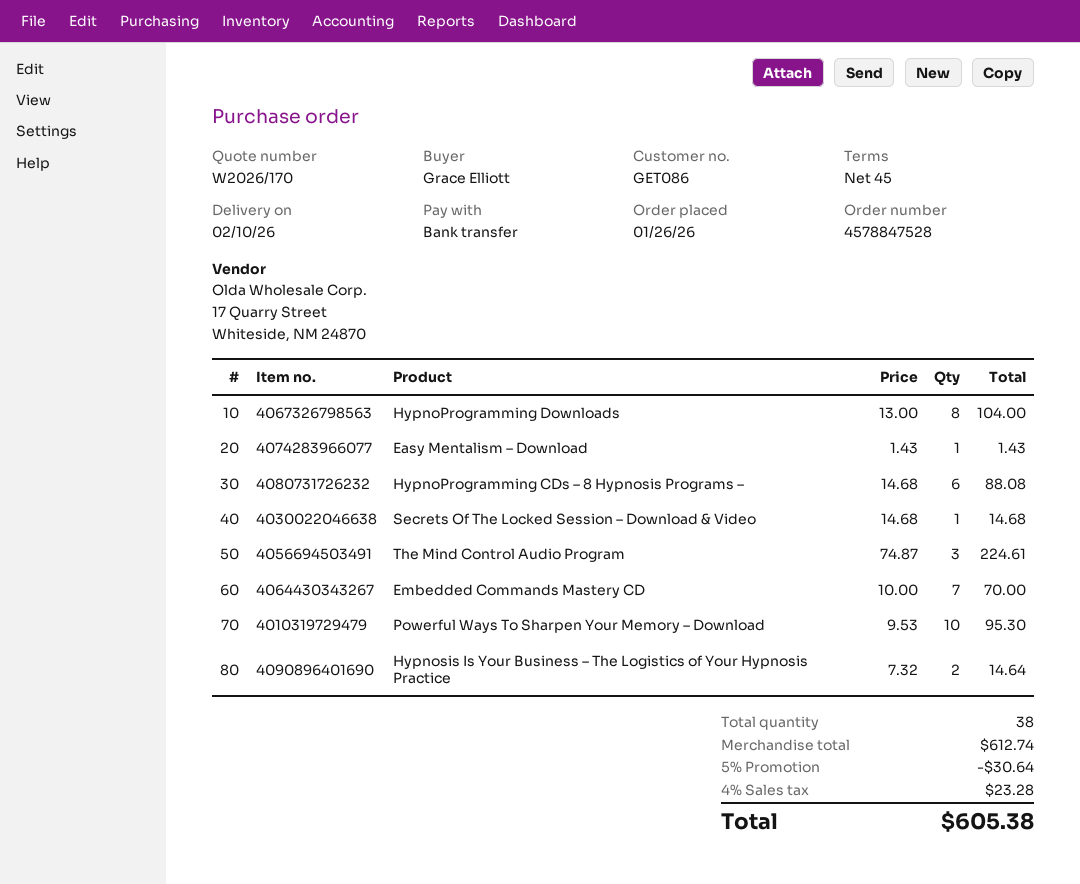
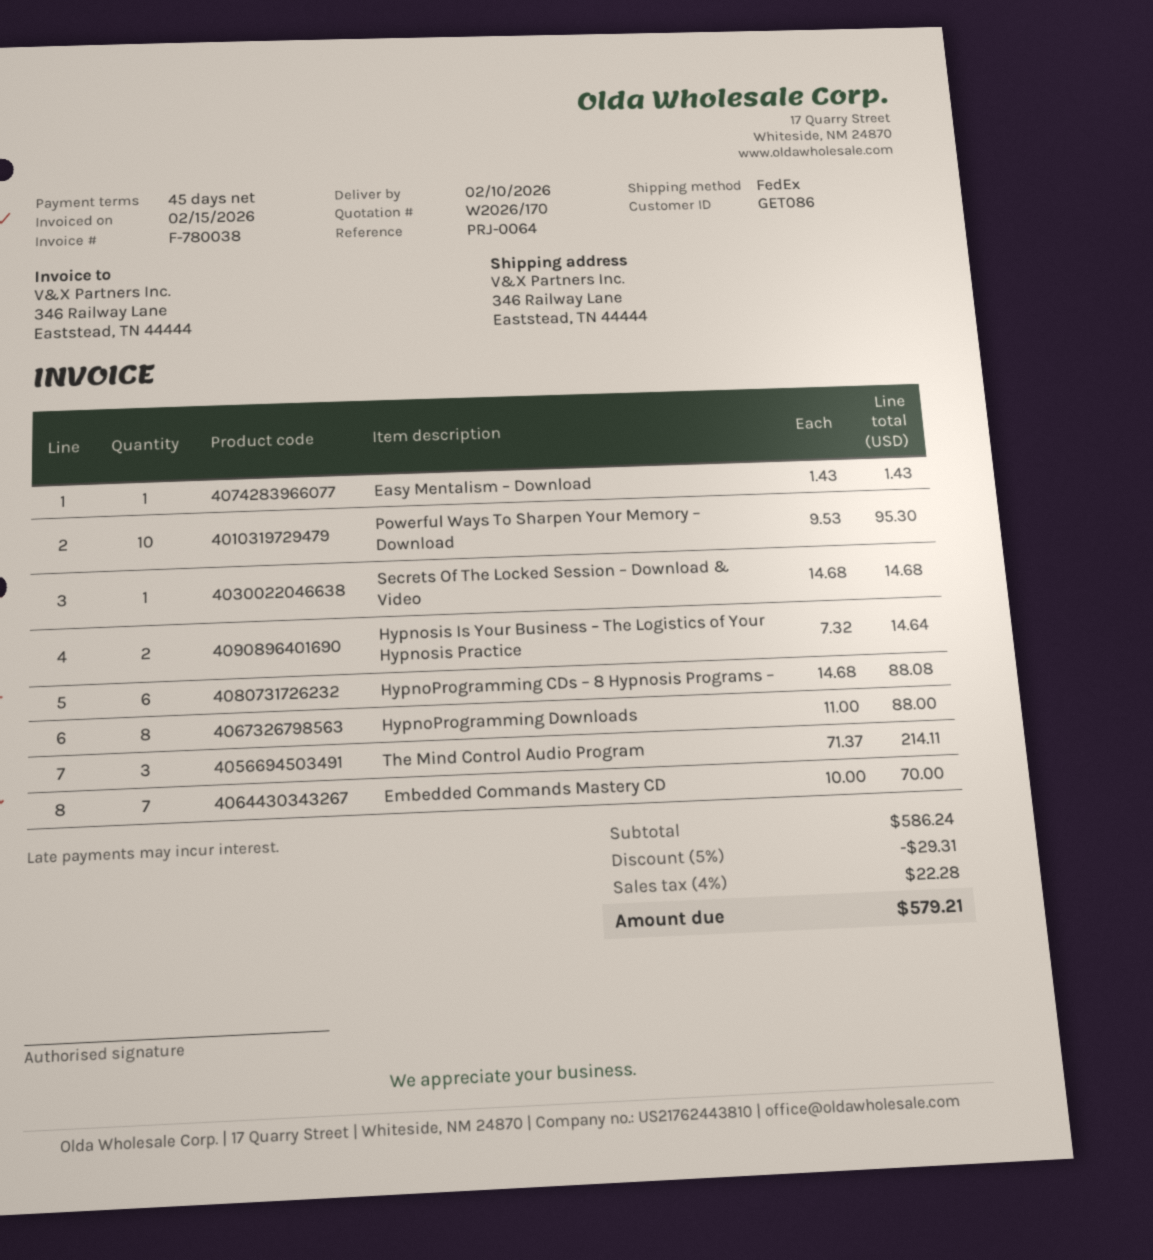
HypnoProgramming Downloads: 8 x 13.00 = 104.00 -> 8 x 11.00 = 88.00
The Mind Control Audio Program: 3 x 74.87 = 224.61 -> 3 x 71.37 = 214.11
subtotal: 612.74 -> 586.24
discount: 5% = 30.64 -> 5% = 29.31
tax: 4% = 23.28 -> 4% = 22.28
total: 605.38 -> 579.21

